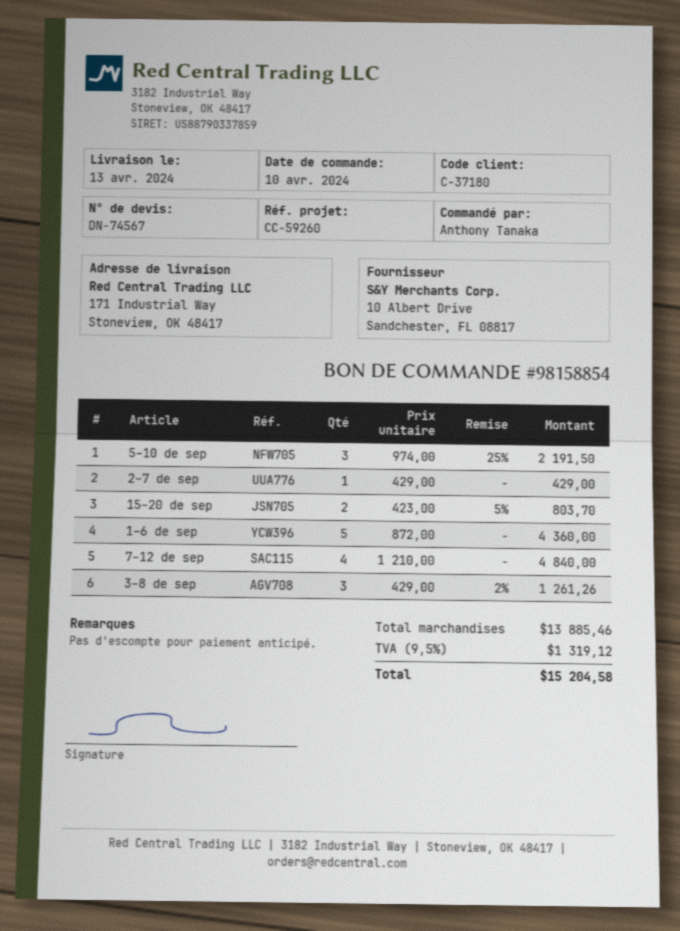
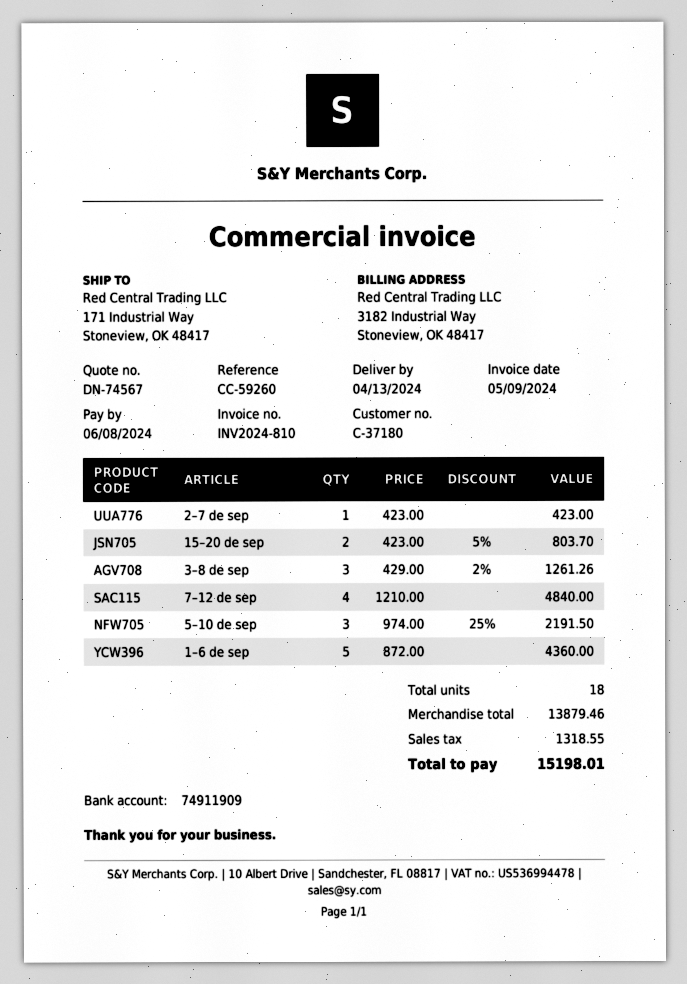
2–7 de sep: 1 x 429.00 = 429.00 -> 1 x 423.00 = 423.00
subtotal: 13885.46 -> 13879.46
tax: 1319.12 -> 1318.55
total: 15204.58 -> 15198.01

